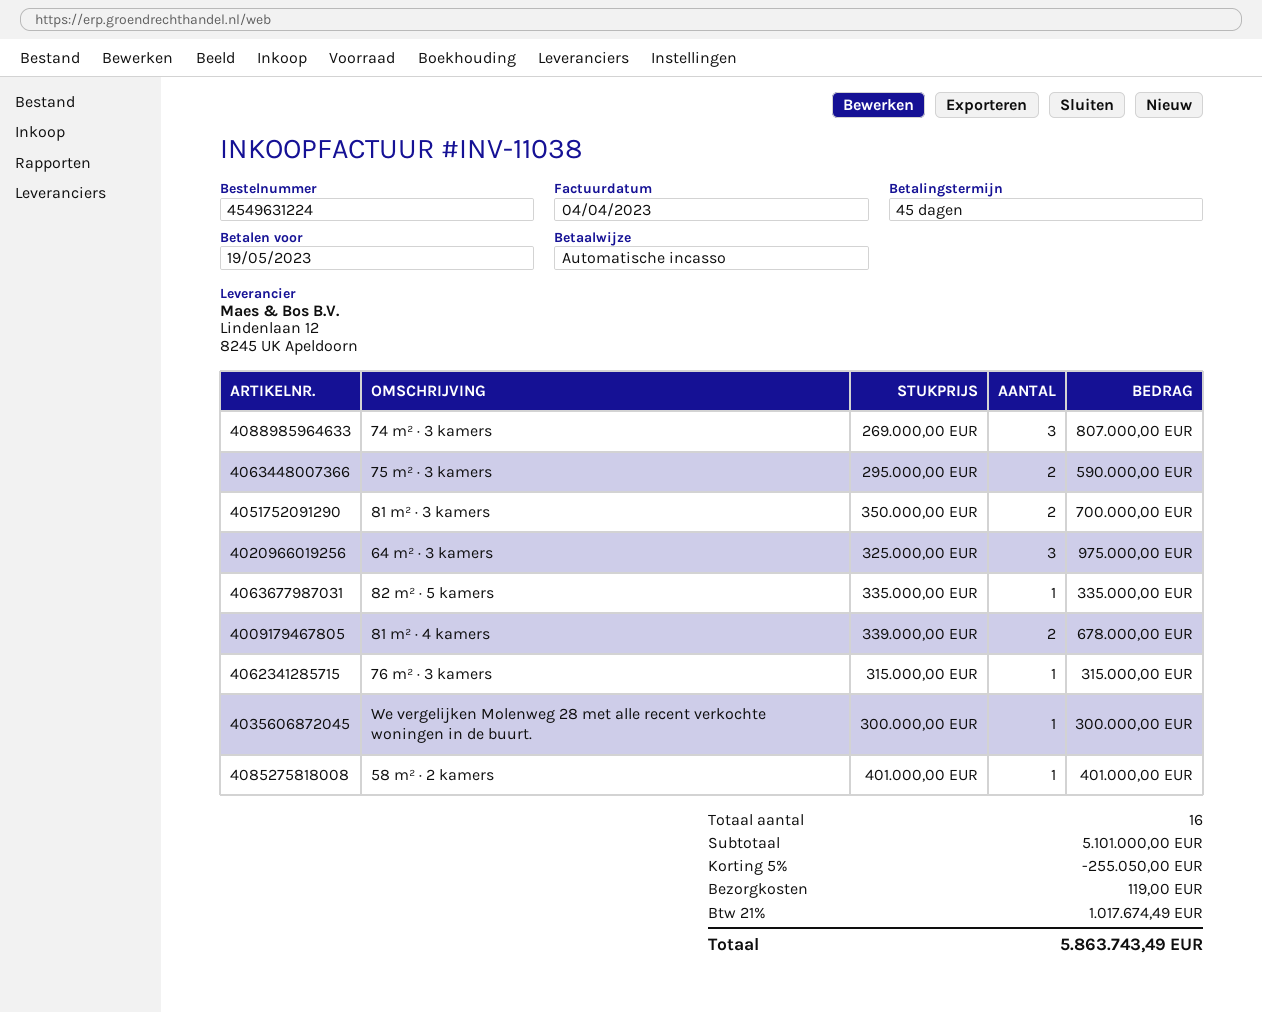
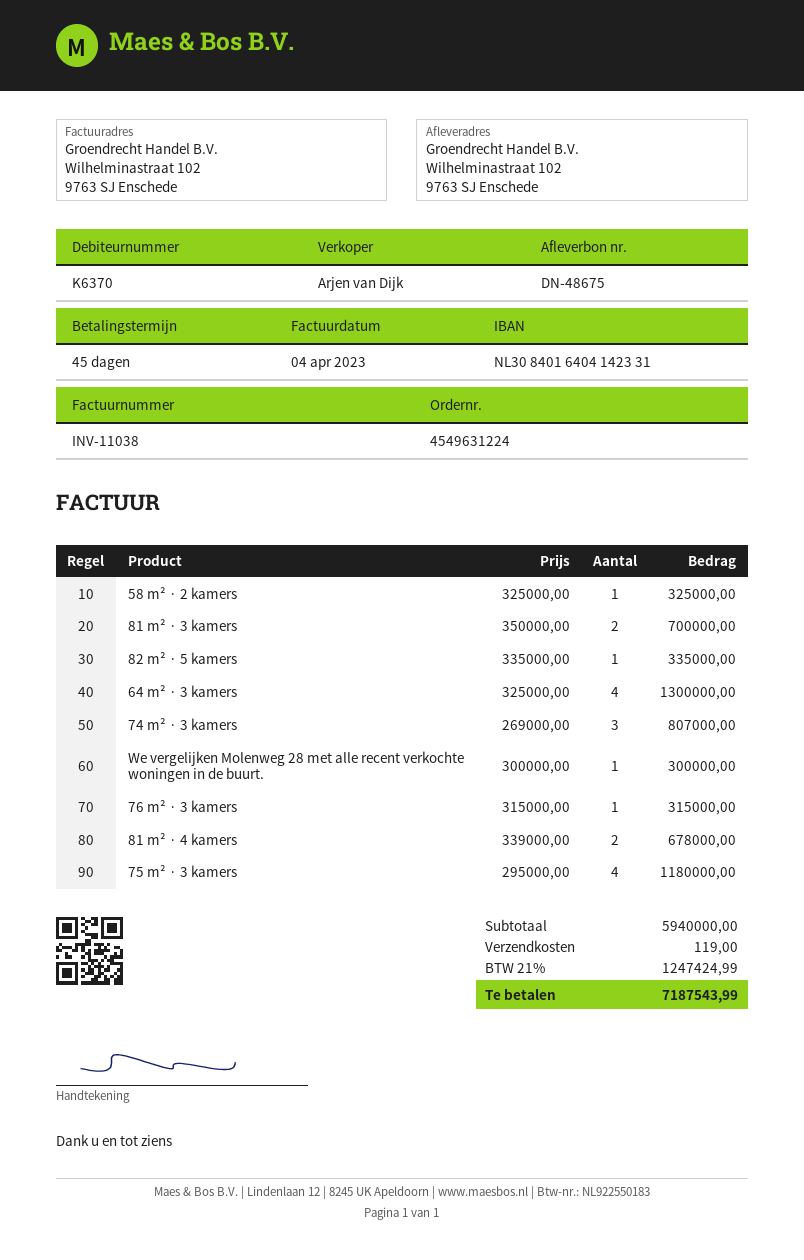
75 m² · 3 kamers: 2 x 295000.00 = 590000.00 -> 4 x 295000.00 = 1180000.00
64 m² · 3 kamers: 3 x 325000.00 = 975000.00 -> 4 x 325000.00 = 1300000.00
58 m² · 2 kamers: 1 x 401000.00 = 401000.00 -> 1 x 325000.00 = 325000.00
subtotal: 5101000.00 -> 5940000.00
discount: 5% = 255050.00 -> none
tax: 21% = 1017674.49 -> 21% = 1247424.99
total: 5863743.49 -> 7187543.99

